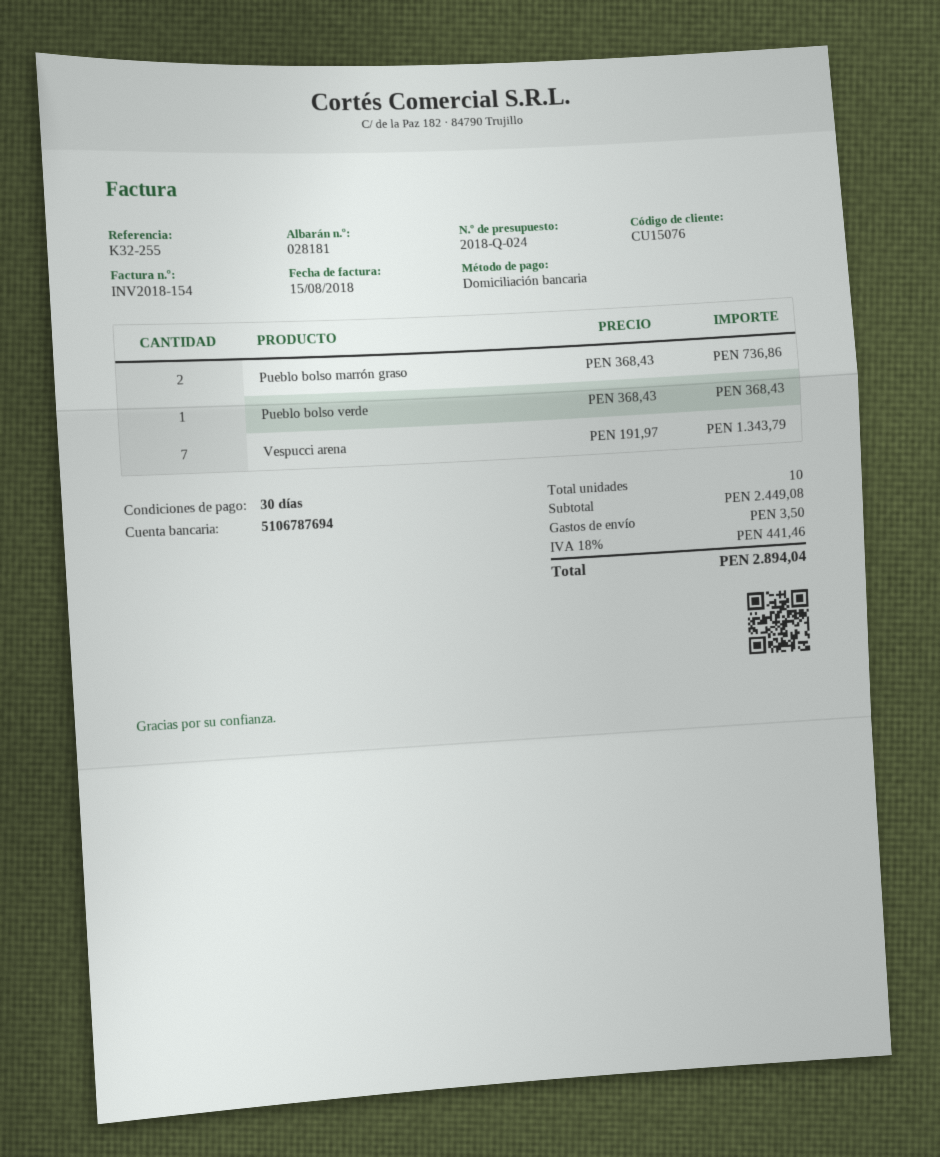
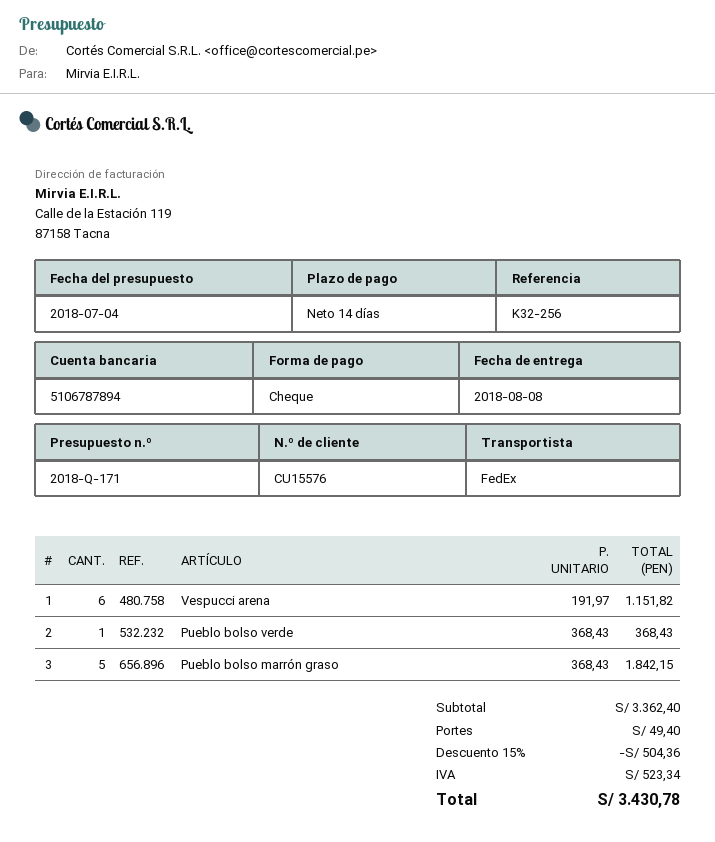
quote number: 2018-Q-024 -> 2018-Q-171
payment terms: 30 days -> 14 days
customer number: CU15076 -> CU15576
reference: K32-255 -> K32-256
payment method: direct debit -> cheque
bank account: 5106787694 -> 5106787894
Pueblo bolso marrón graso: 2 x 368.43 = 736.86 -> 5 x 368.43 = 1842.15
Vespucci arena: 7 x 191.97 = 1343.79 -> 6 x 191.97 = 1151.82
subtotal: 2449.08 -> 3362.40
discount: none -> 15% = 504.36
shipping: 3.50 -> 49.40
tax: 441.46 -> 523.34
total: 2894.04 -> 3430.78

